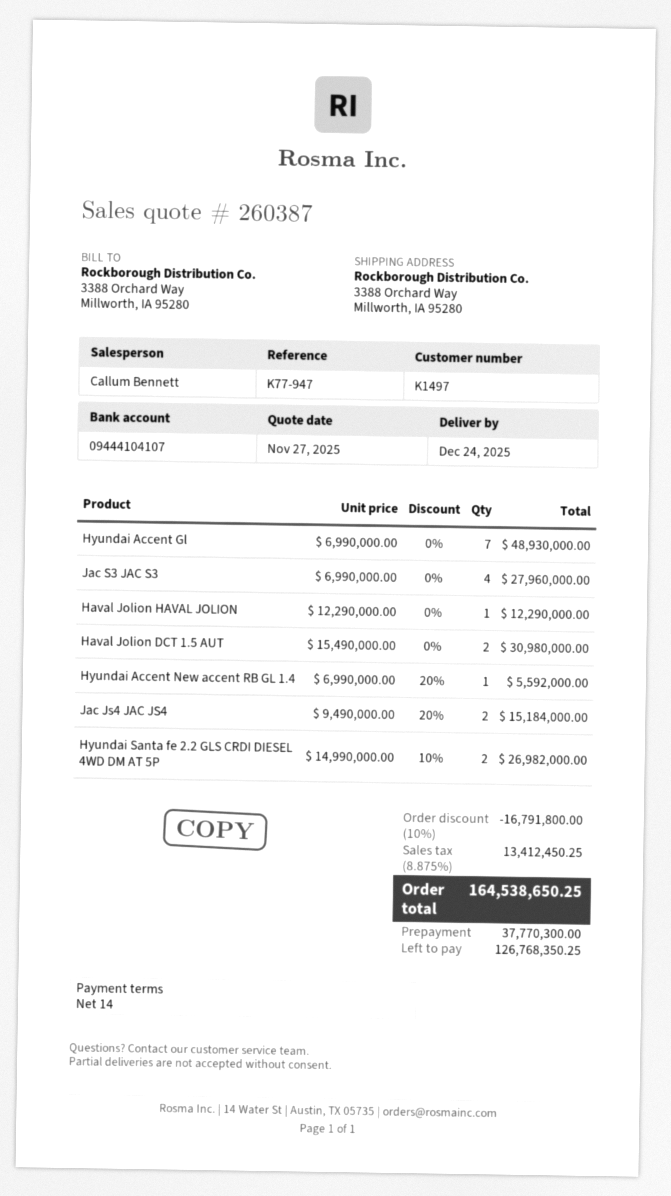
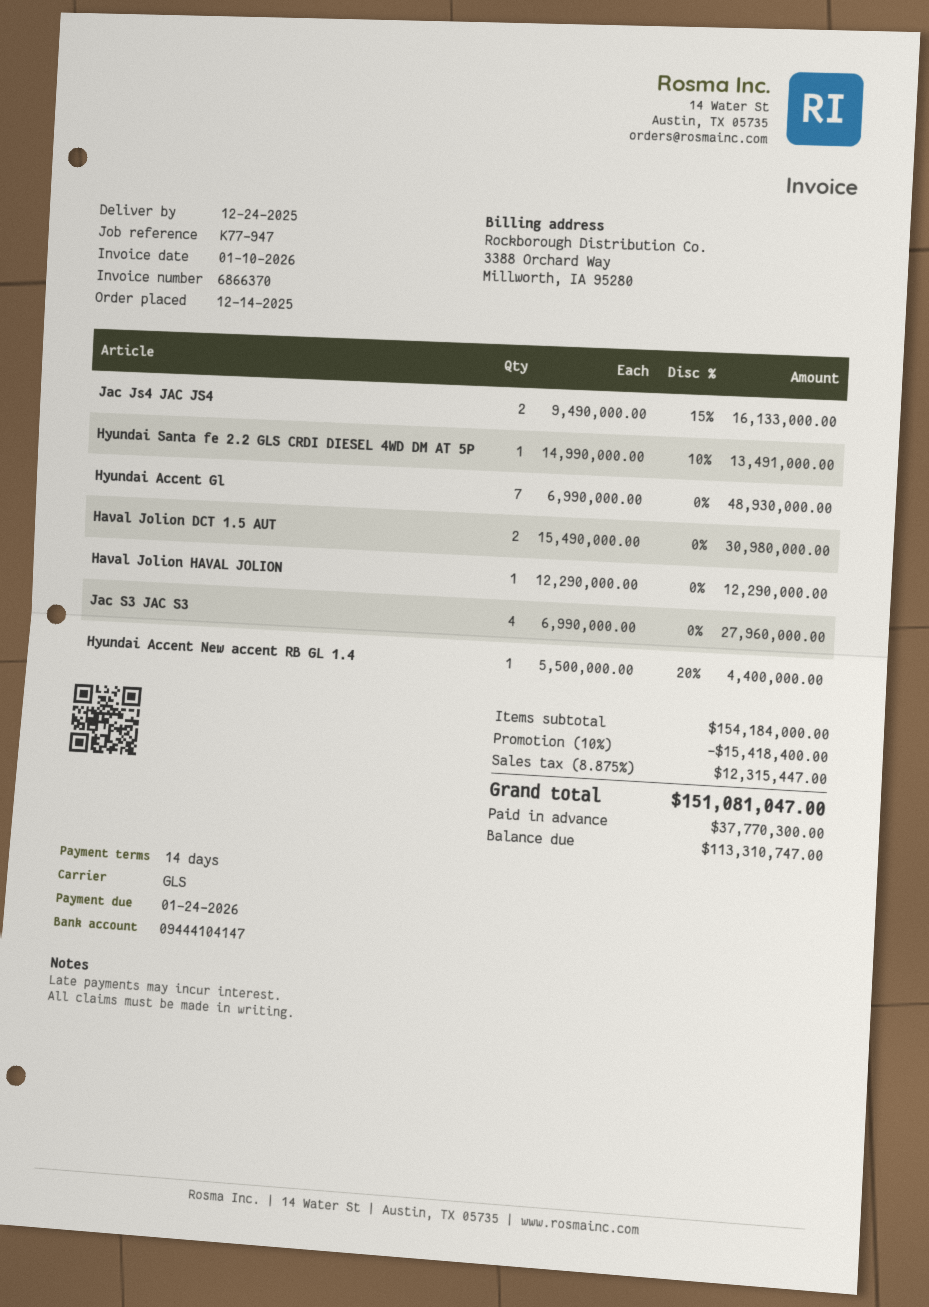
bank account: 09444104107 -> 09444104147
Hyundai Accent New accent RB GL 1.4: 1 x 6990000.00 - 20% = 5592000.00 -> 1 x 5500000.00 - 20% = 4400000.00
Jac Js4 JAC JS4: 2 x 9490000.00 - 20% = 15184000.00 -> 2 x 9490000.00 - 15% = 16133000.00
Hyundai Santa fe 2.2 GLS CRDI DIESEL 4WD DM AT 5P: 2 x 14990000.00 - 10% = 26982000.00 -> 1 x 14990000.00 - 10% = 13491000.00
discount: 10% = 16791800.00 -> 10% = 15418400.00
tax: 8.875% = 13412450.25 -> 8.875% = 12315447.00
total: 164538650.25 -> 151081047.00
balance: 126768350.25 -> 113310747.00

